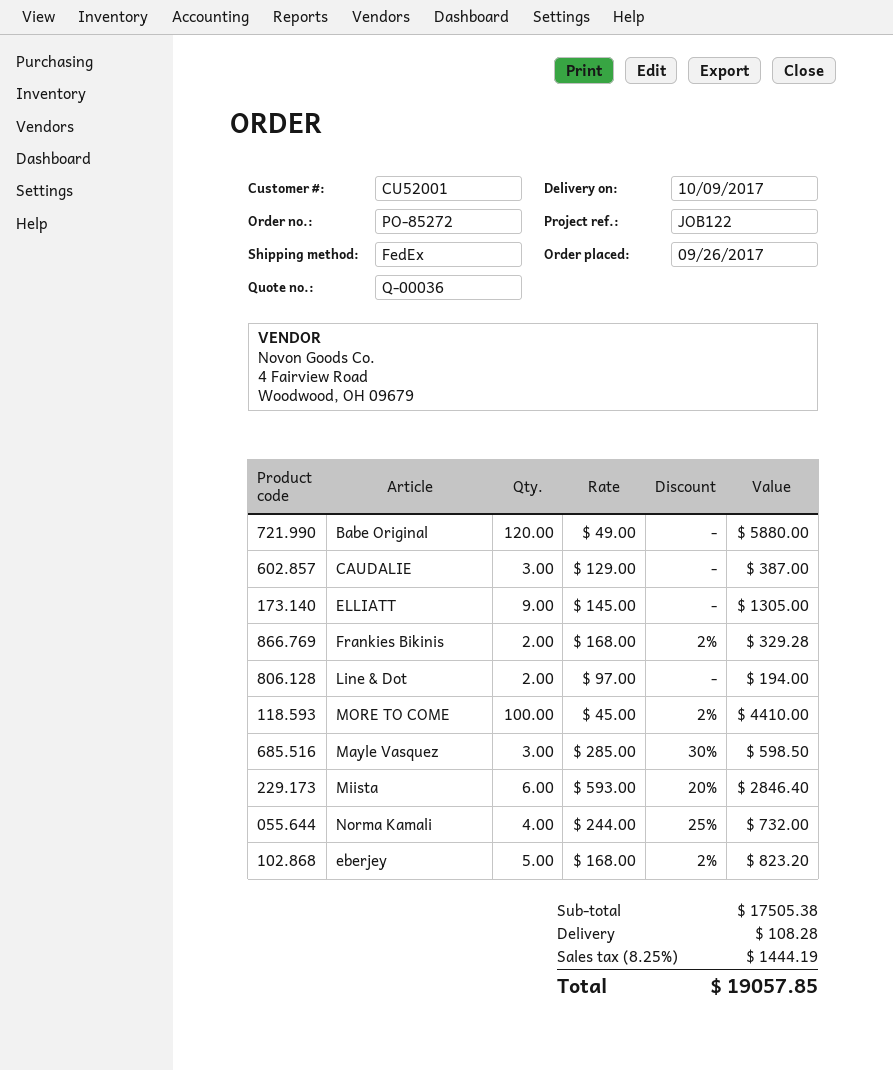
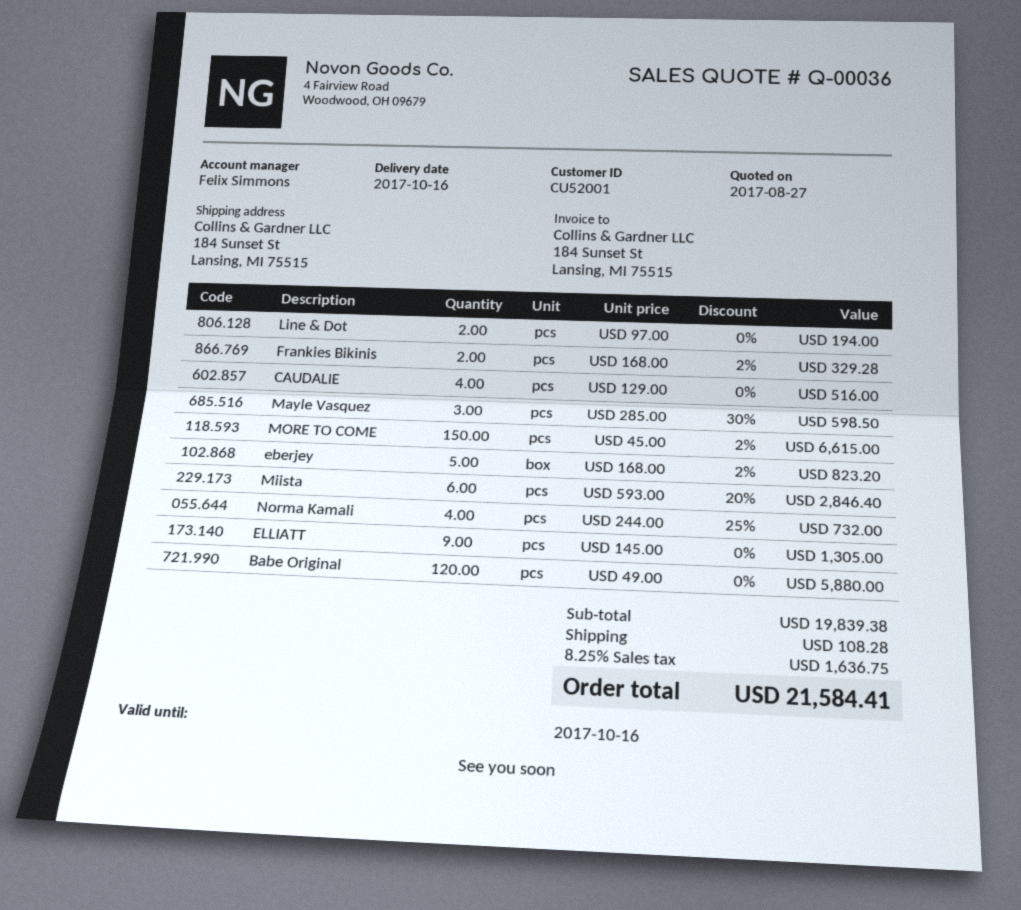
delivery date: 2017-10-09 -> 2017-10-16
CAUDALIE: 3 x 129.00 = 387.00 -> 4 x 129.00 = 516.00
MORE TO COME: 100 x 45.00 - 2% = 4410.00 -> 150 x 45.00 - 2% = 6615.00
subtotal: 17505.38 -> 19839.38
tax: 8.25% = 1444.19 -> 8.25% = 1636.75
total: 19057.85 -> 21584.41

